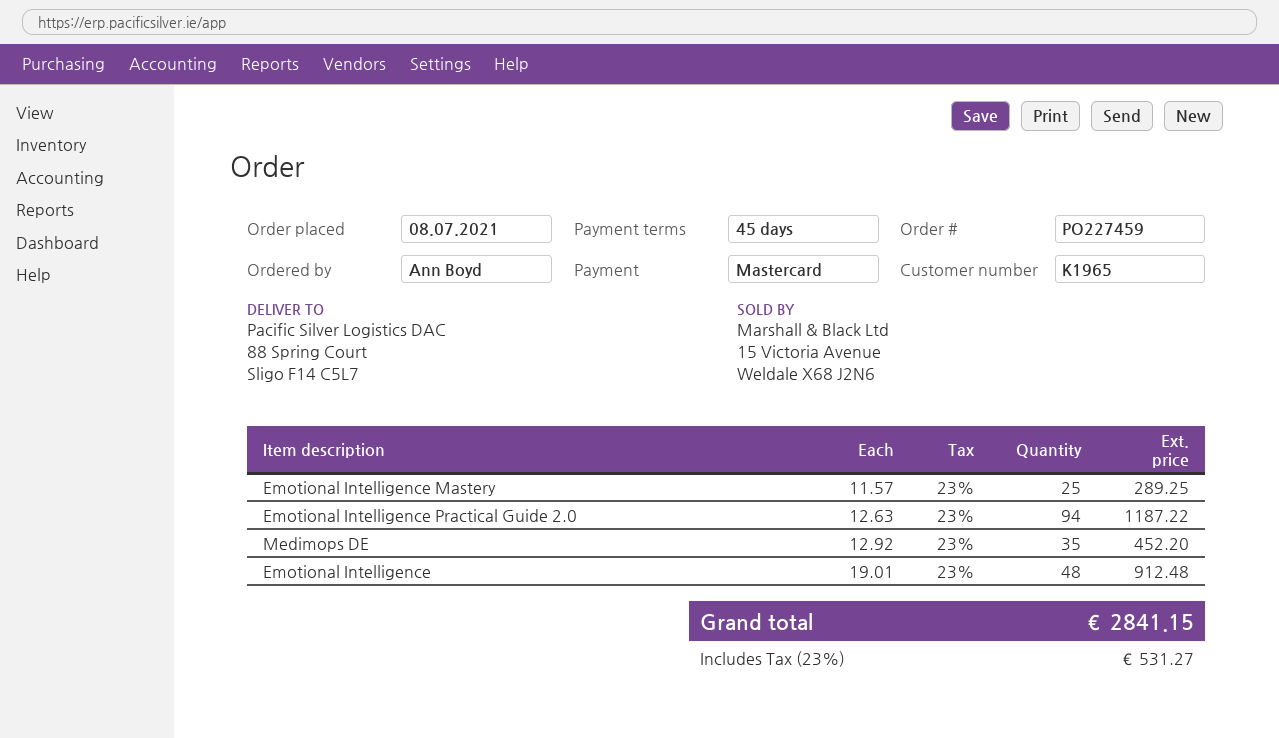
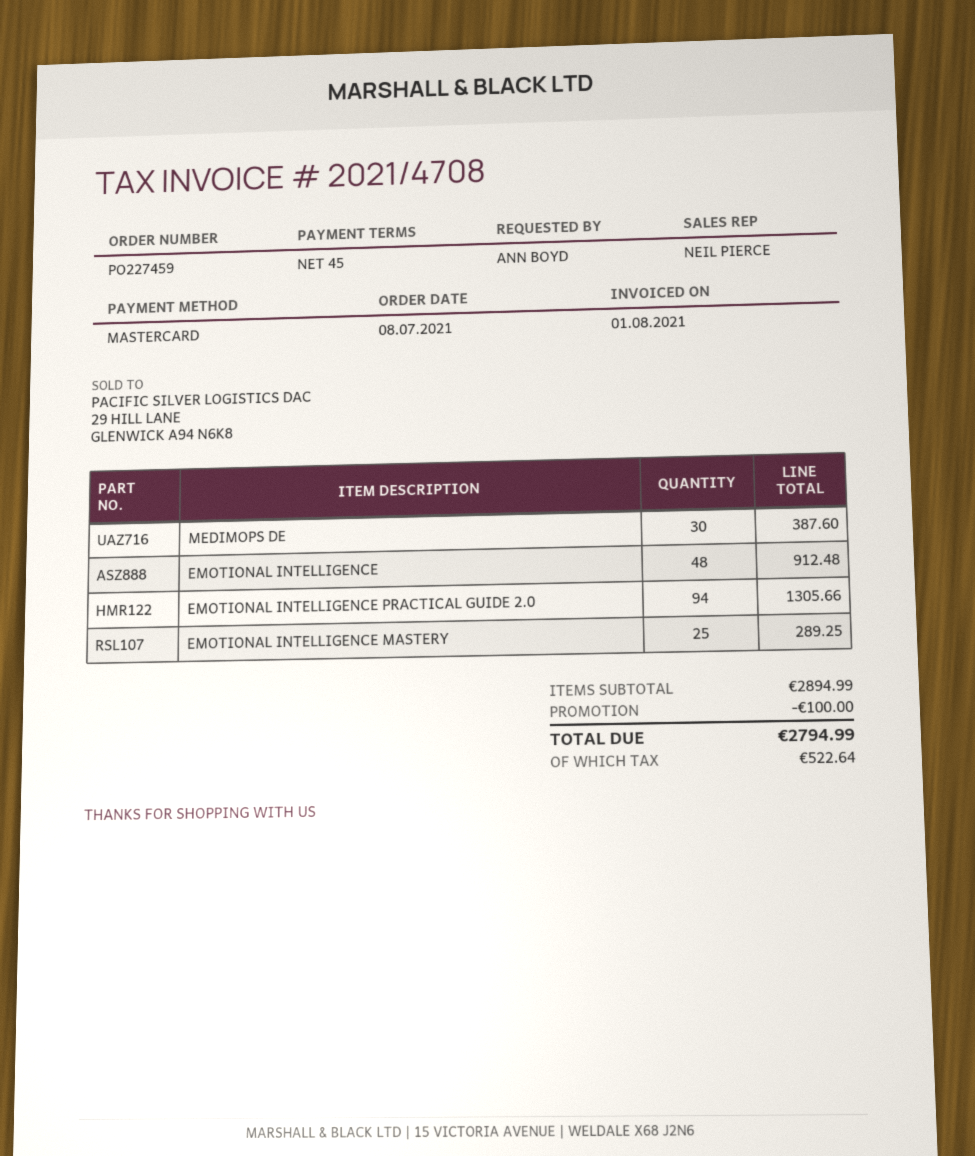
Emotional Intelligence Practical Guide 2.0: 94 for 1187.22 -> 94 for 1305.66
Medimops DE: 35 for 452.20 -> 30 for 387.60
discount: none -> 100.00
tax: 531.27 -> 522.64
total: 2841.15 -> 2794.99

